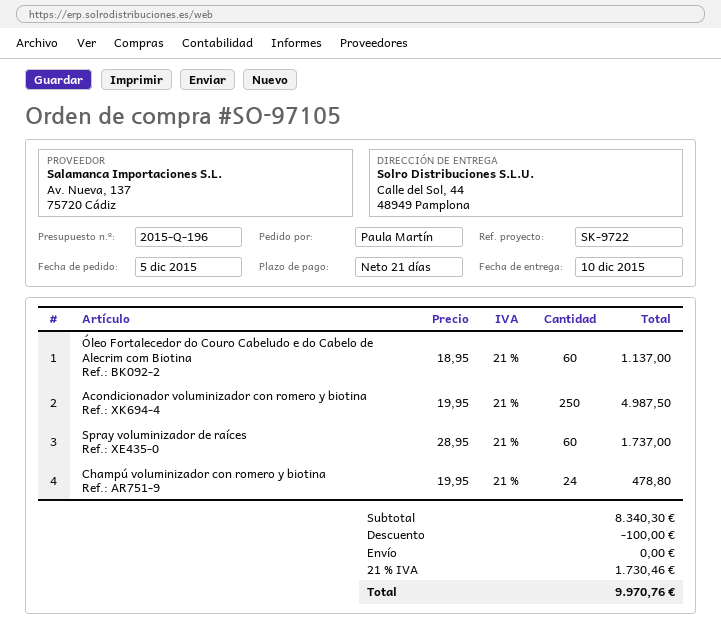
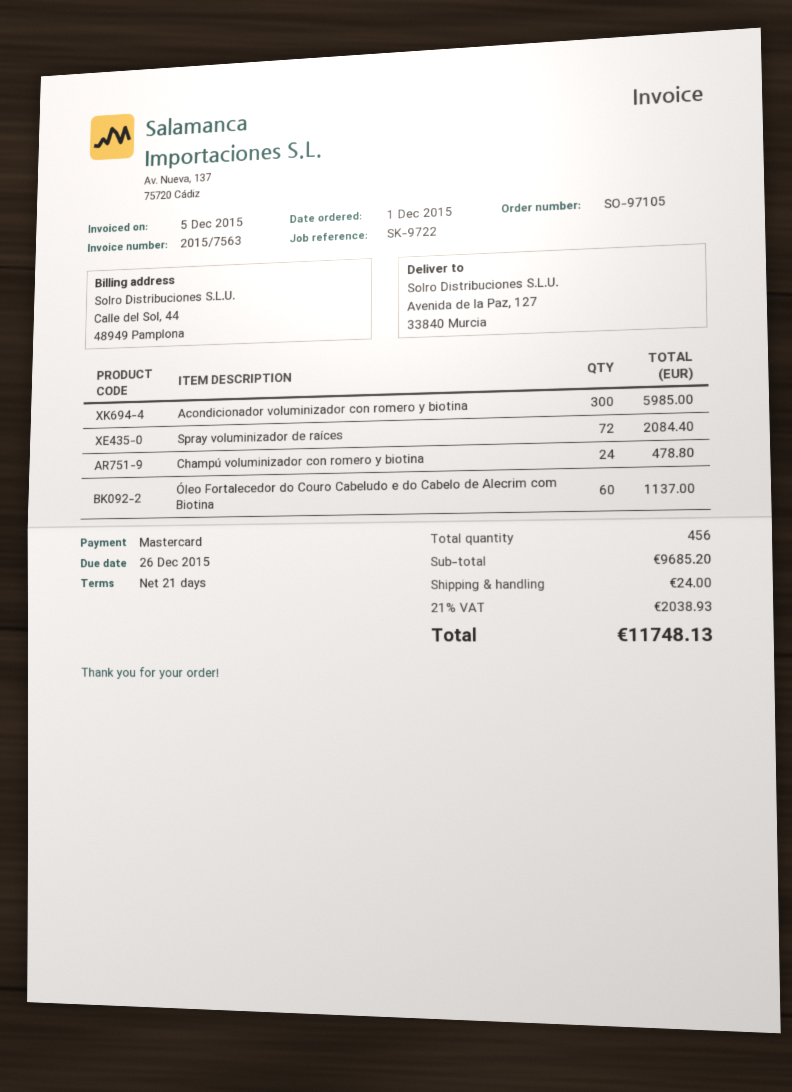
order date: 2015-12-05 -> 2015-12-01
ship to: Calle del Sol, 44, 48949 Pamplona -> Avenida de la Paz, 127, 33840 Murcia
Acondicionador voluminizador con romero y biotina: 250 for 4987.50 -> 300 for 5985.00
Spray voluminizador de raíces: 60 for 1737.00 -> 72 for 2084.40
subtotal: 8340.30 -> 9685.20
discount: 100.00 -> none
shipping: 0.00 -> 24.00
tax: 21% = 1730.46 -> 21% = 2038.93
total: 9970.76 -> 11748.13

